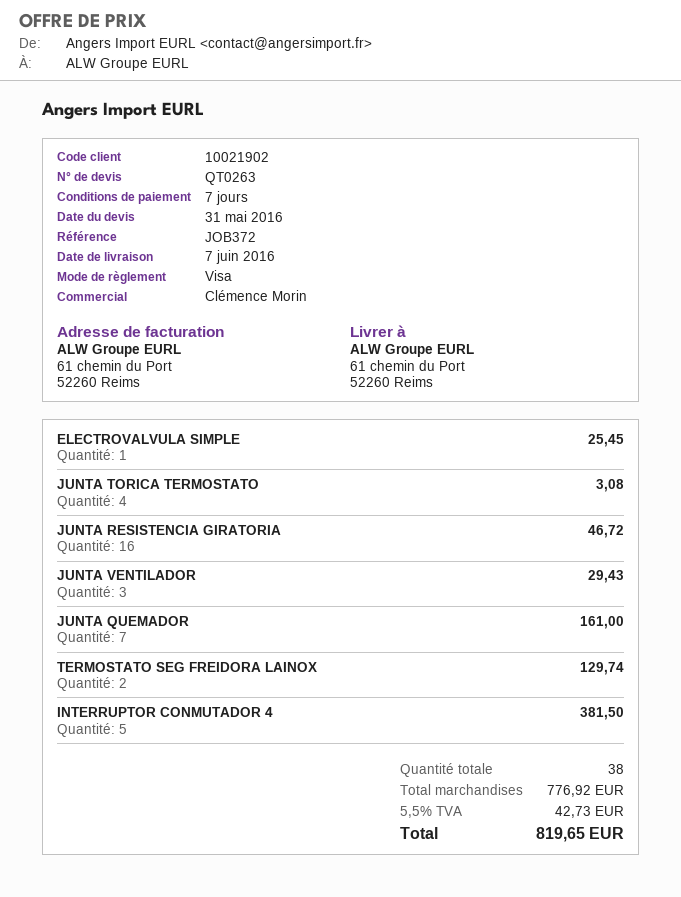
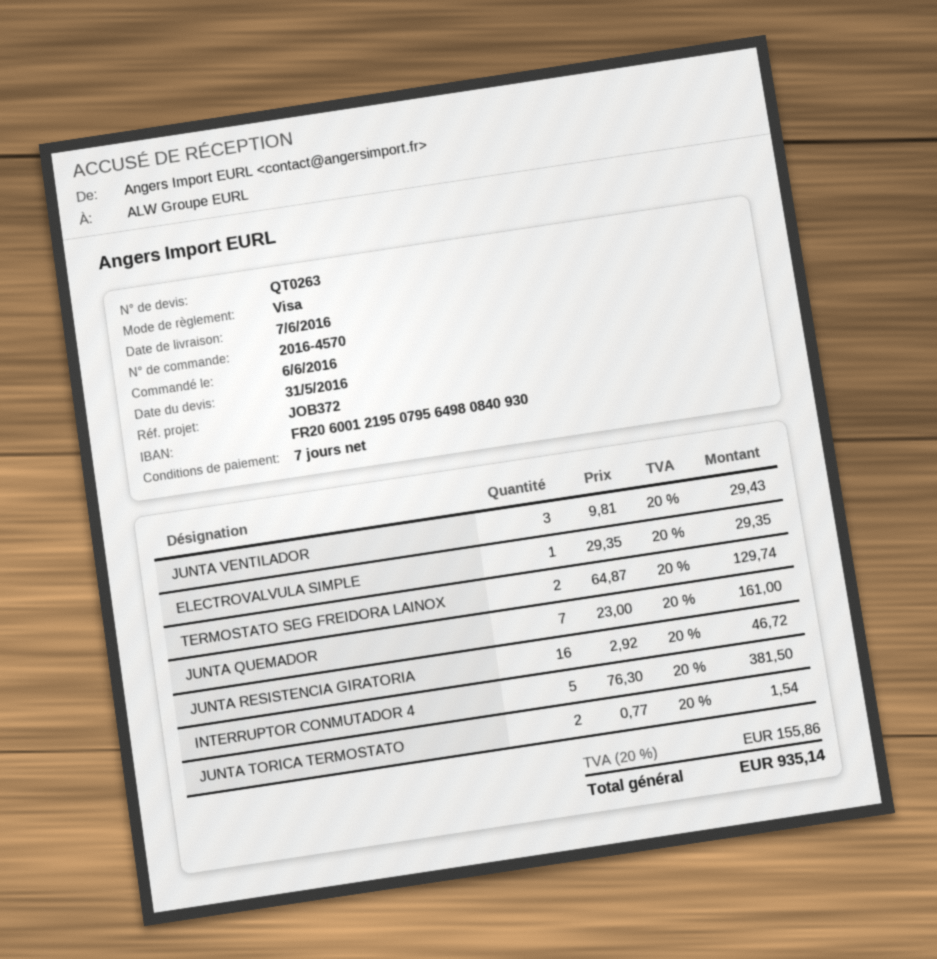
ELECTROVALVULA SIMPLE: 1 for 25.45 -> 1 for 29.35
JUNTA TORICA TERMOSTATO: 4 for 3.08 -> 2 for 1.54
tax: 5.5% = 42.73 -> 20% = 155.86
total: 819.65 -> 935.14

